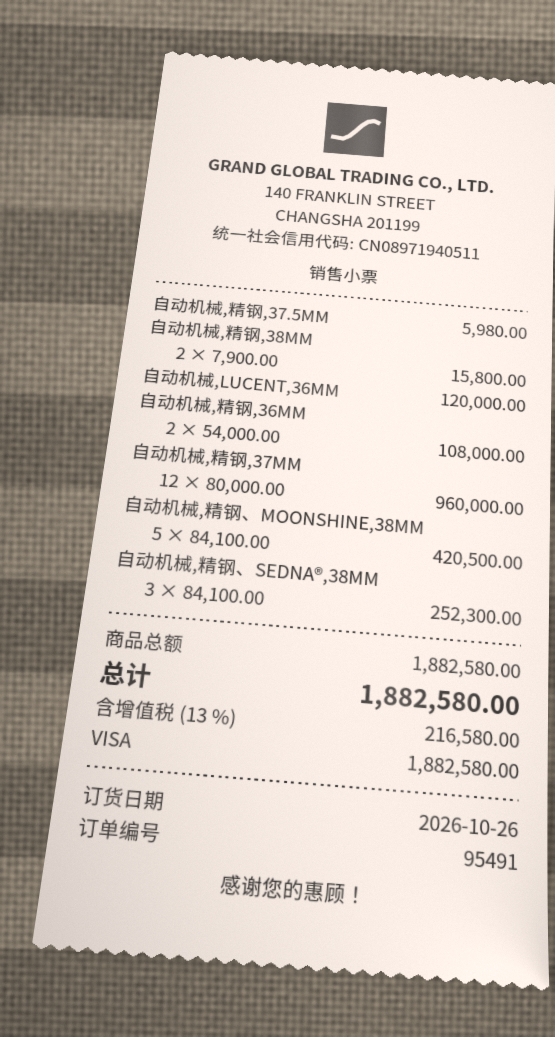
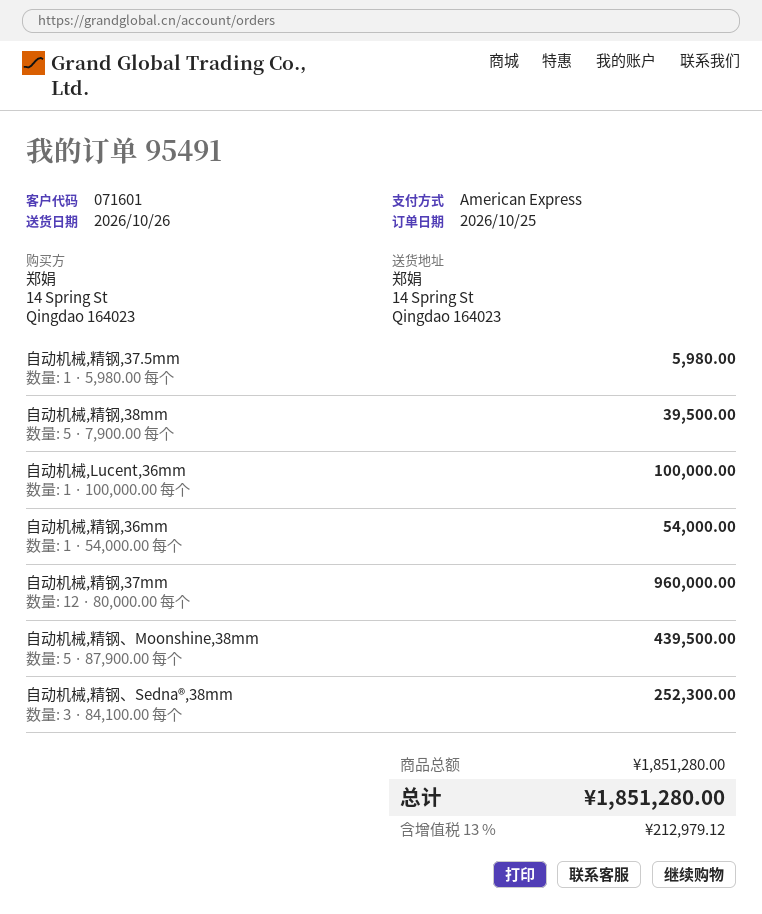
order date: 2026-10-26 -> 2026-10-25
payment method: Visa -> American Express
自动机械,精钢,38MM: 2 x 7900.00 = 15800.00 -> 5 x 7900.00 = 39500.00
自动机械,LUCENT,36MM: 1 x 120000.00 = 120000.00 -> 1 x 100000.00 = 100000.00
自动机械,精钢,36MM: 2 x 54000.00 = 108000.00 -> 1 x 54000.00 = 54000.00
自动机械,精钢、MOONSHINE,38MM: 5 x 84100.00 = 420500.00 -> 5 x 87900.00 = 439500.00
subtotal: 1882580.00 -> 1851280.00
tax: 13% = 216580.00 -> 13% = 212979.12
total: 1882580.00 -> 1851280.00

